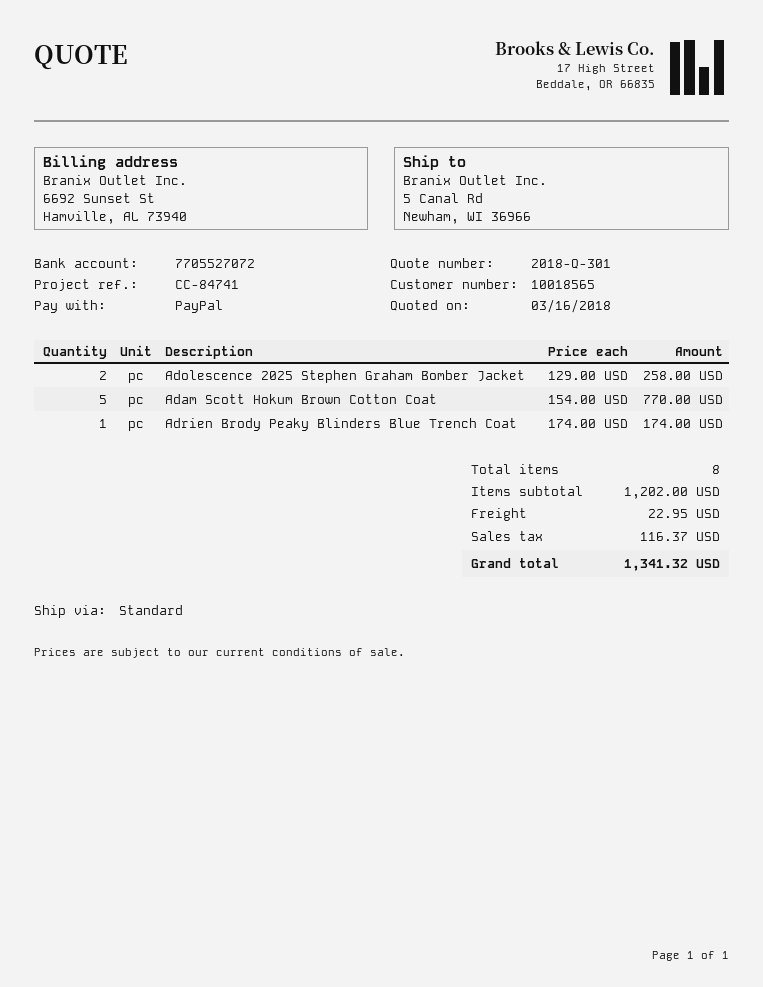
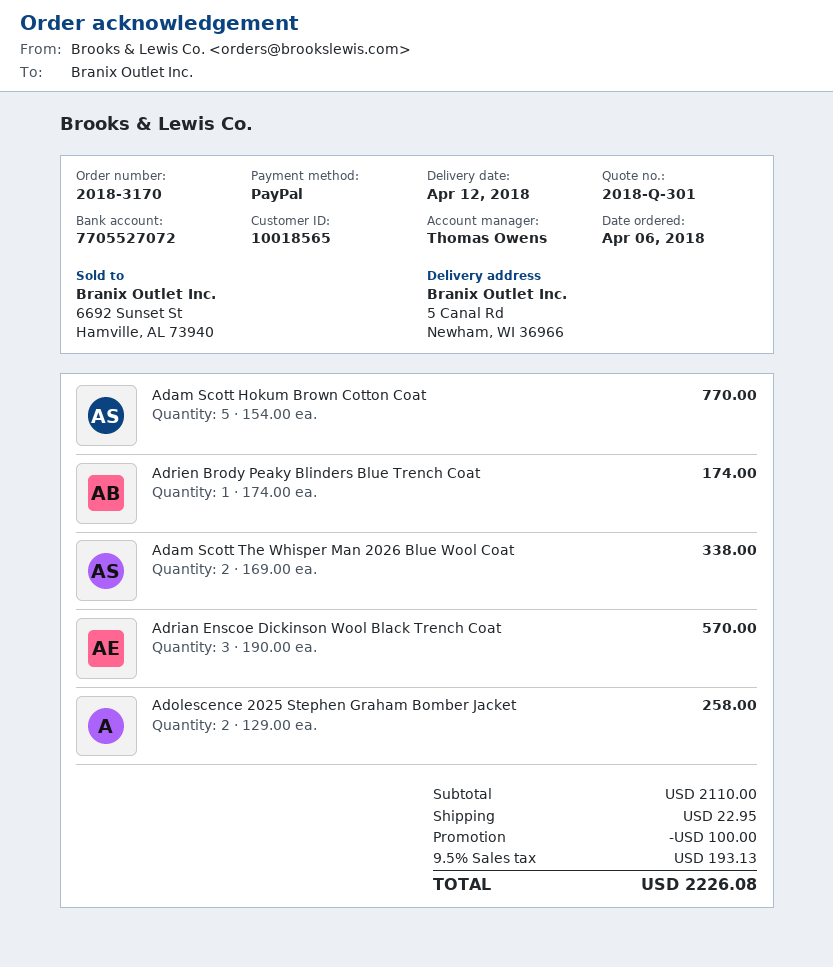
Adam Scott The Whisper Man 2026 Blue Wool Coat: none -> 2 x 169.00 = 338.00
Adrian Enscoe Dickinson Wool Black Trench Coat: none -> 3 x 190.00 = 570.00
subtotal: 1202.00 -> 2110.00
discount: none -> 100.00
tax: 116.37 -> 193.13
total: 1341.32 -> 2226.08

